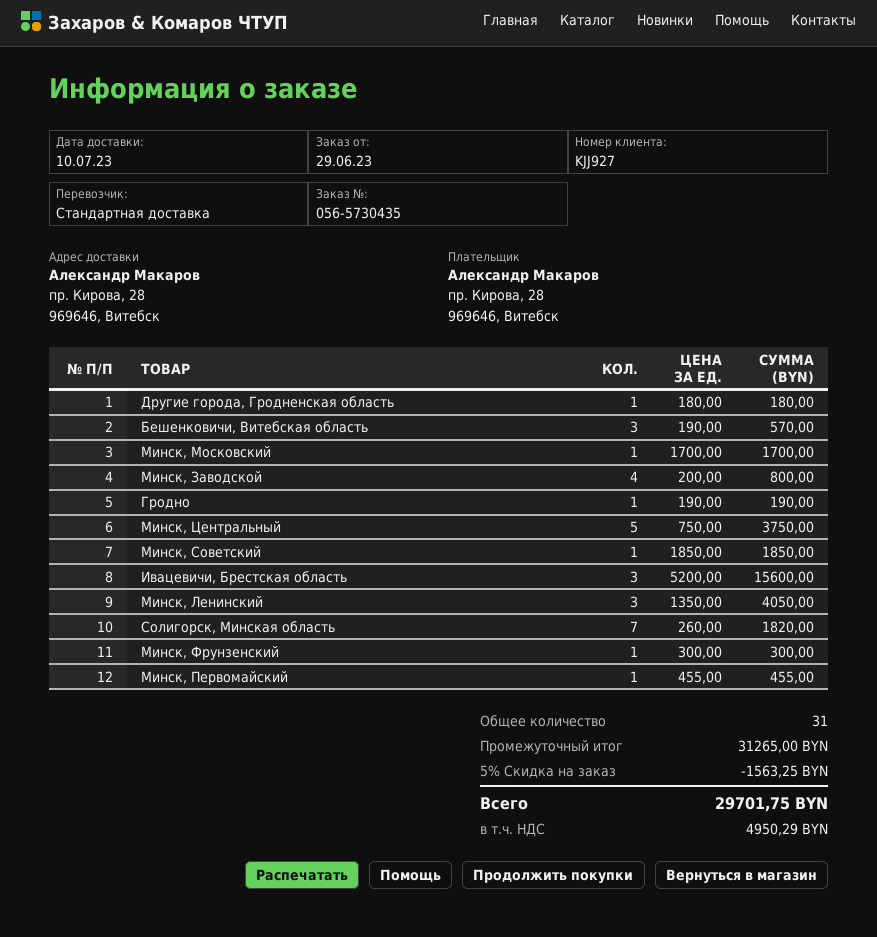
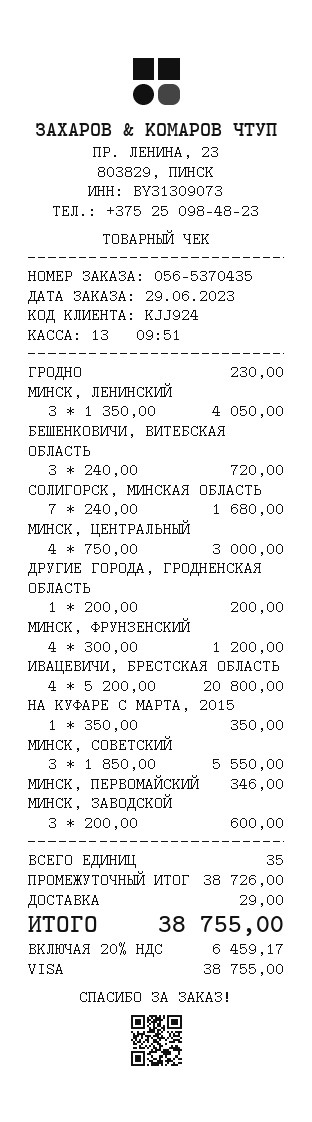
order number: 056-5730435 -> 056-5370435
customer number: KJJ927 -> KJJ924
Другие города, Гродненская область: 1 x 180.00 = 180.00 -> 1 x 200.00 = 200.00
Бешенковичи, Витебская область: 3 x 190.00 = 570.00 -> 3 x 240.00 = 720.00
Минск, Московский: 1 x 1700.00 = 1700.00 -> none
Минск, Заводской: 4 x 200.00 = 800.00 -> 3 x 200.00 = 600.00
Гродно: 1 x 190.00 = 190.00 -> 1 x 230.00 = 230.00
Минск, Центральный: 5 x 750.00 = 3750.00 -> 4 x 750.00 = 3000.00
Минск, Советский: 1 x 1850.00 = 1850.00 -> 3 x 1850.00 = 5550.00
Ивацевичи, Брестская область: 3 x 5200.00 = 15600.00 -> 4 x 5200.00 = 20800.00
Солигорск, Минская область: 7 x 260.00 = 1820.00 -> 7 x 240.00 = 1680.00
Минск, Фрунзенский: 1 x 300.00 = 300.00 -> 4 x 300.00 = 1200.00
Минск, Первомайский: 1 x 455.00 = 455.00 -> 1 x 346.00 = 346.00
НА КУФАРЕ С МАРТА, 2015: none -> 1 x 350.00 = 350.00
total quantity: 31 -> 35
subtotal: 31265.00 -> 38726.00
discount: 5% = 1563.25 -> none
shipping: none -> 29.00
tax: 4950.29 -> 6459.17
total: 29701.75 -> 38755.00

